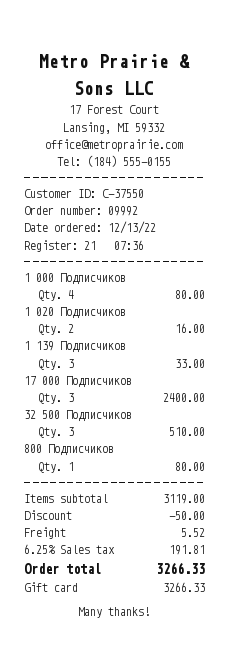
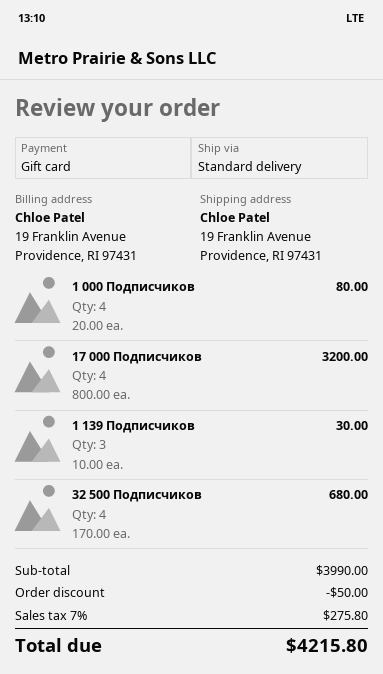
1 020 Подписчиков: 2 for 16.00 -> none
1 139 Подписчиков: 3 for 33.00 -> 3 for 30.00
17 000 Подписчиков: 3 for 2400.00 -> 4 for 3200.00
32 500 Подписчиков: 3 for 510.00 -> 4 for 680.00
800 Подписчиков: 1 for 80.00 -> none
subtotal: 3119.00 -> 3990.00
shipping: 5.52 -> none
tax: 6.25% = 191.81 -> 7% = 275.80
total: 3266.33 -> 4215.80

